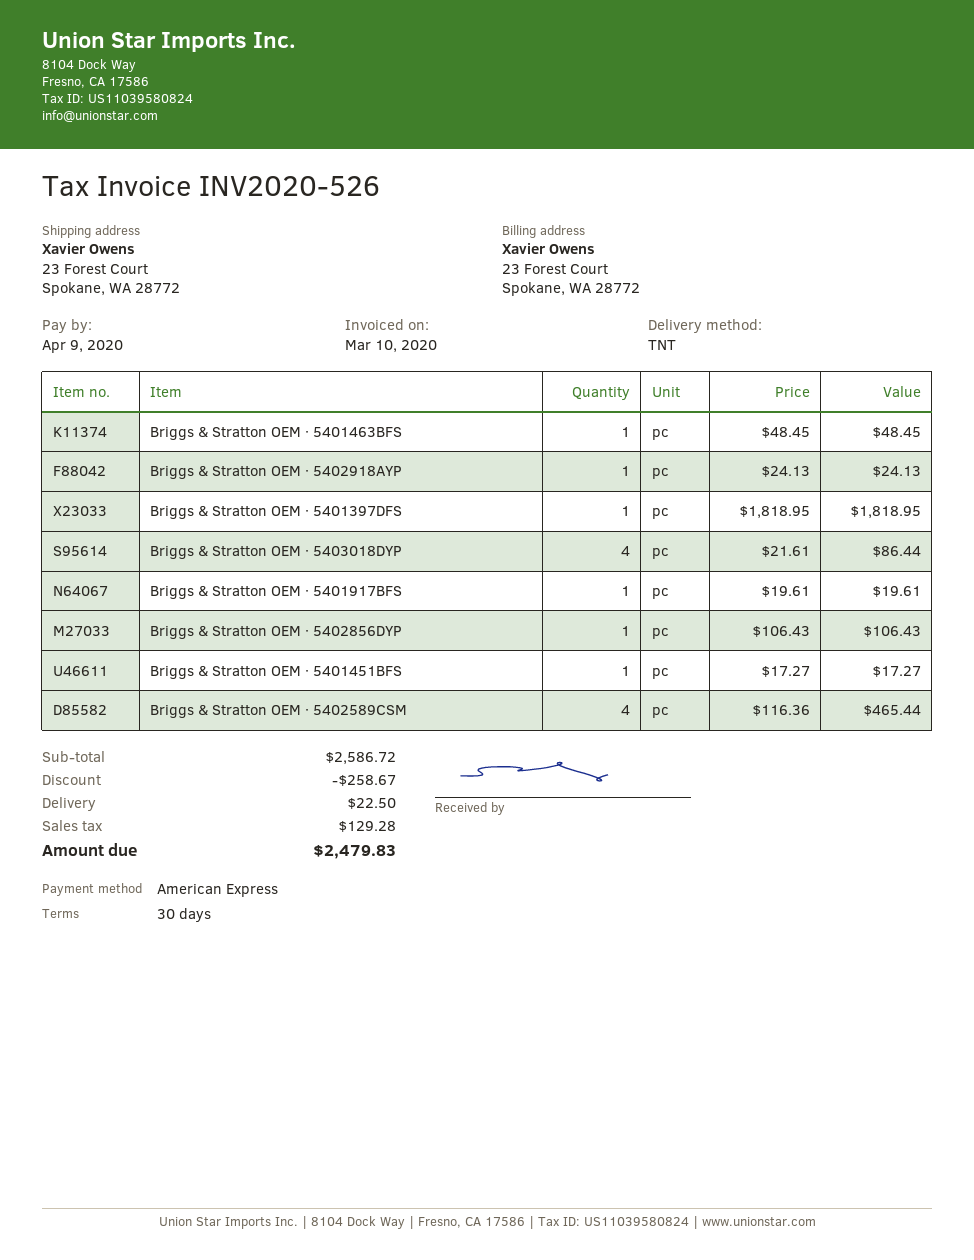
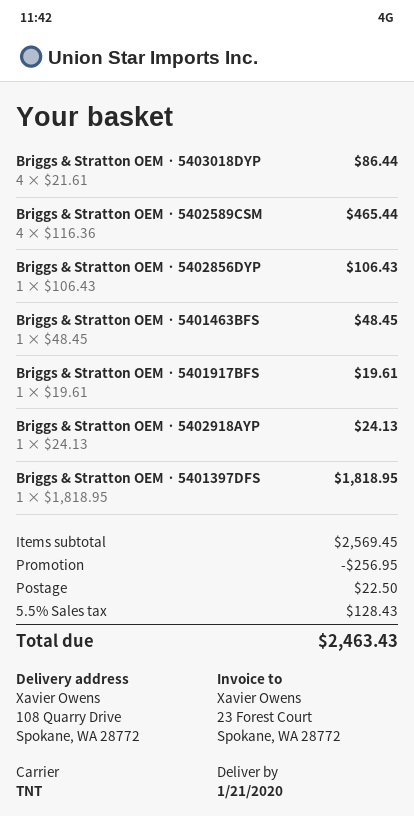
ship to: 23 Forest Court, Spokane, WA 28772 -> 108 Quarry Drive, Spokane, WA 28772
Briggs & Stratton OEM · 5401451BFS: 1 x 17.27 = 17.27 -> none
subtotal: 2586.72 -> 2569.45
discount: 258.67 -> 256.95
tax: 129.28 -> 128.43
total: 2479.83 -> 2463.43

